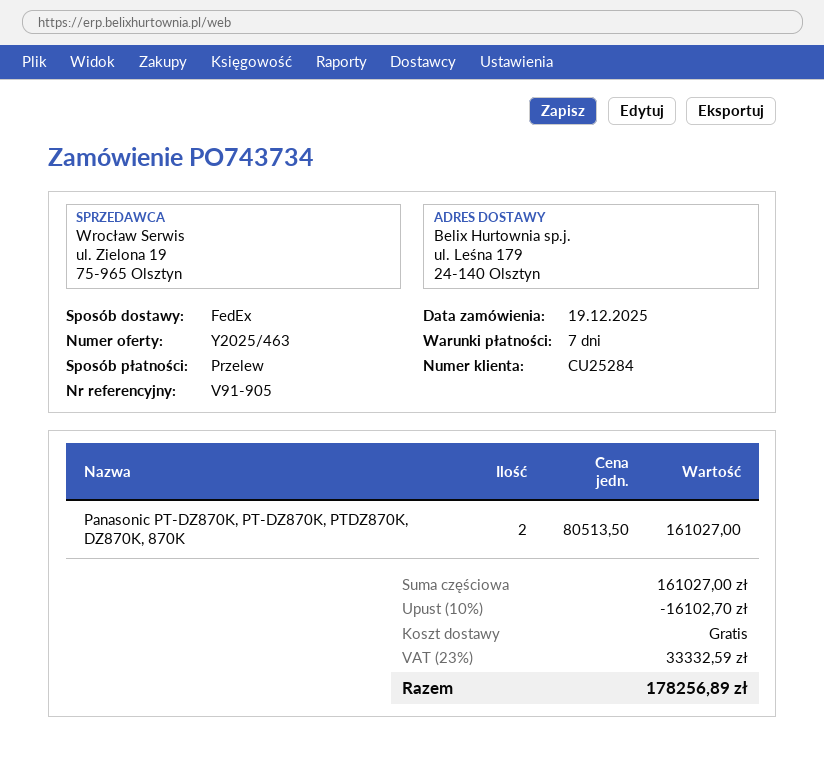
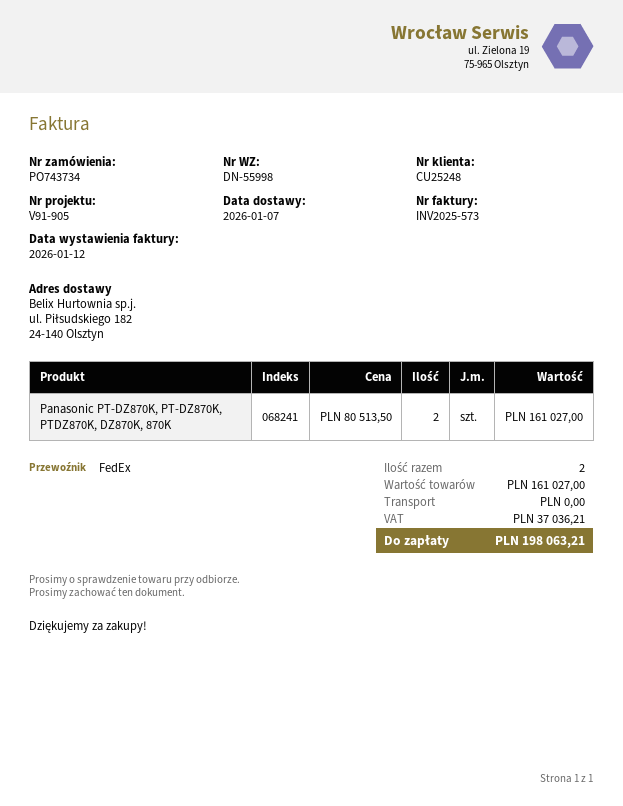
customer number: CU25284 -> CU25248
ship to: ul. Leśna 179, 24-140 Olsztyn -> ul. Piłsudskiego 182, 24-140 Olsztyn
discount: 10% = 16102.70 -> none
tax: 33332.59 -> 37036.21
total: 178256.89 -> 198063.21

